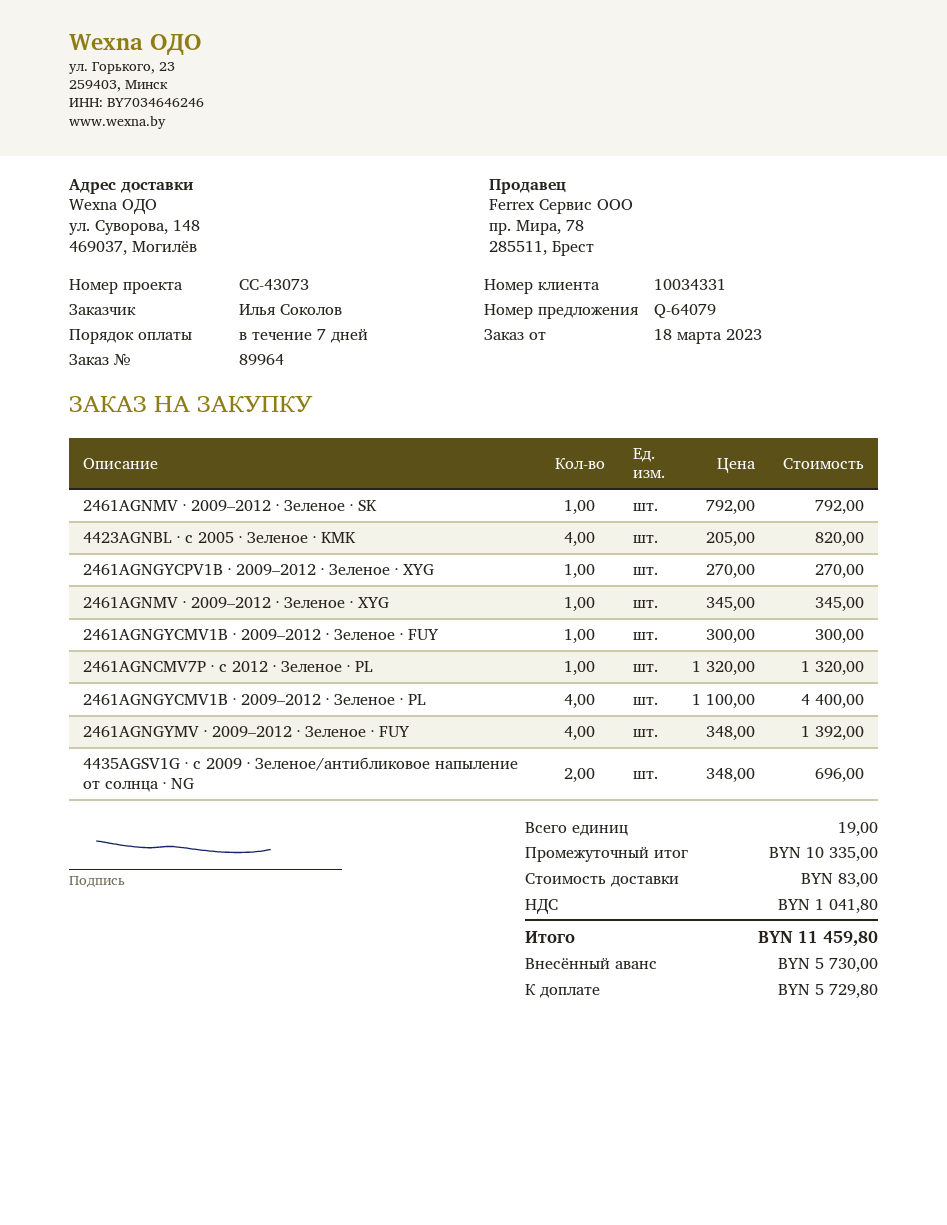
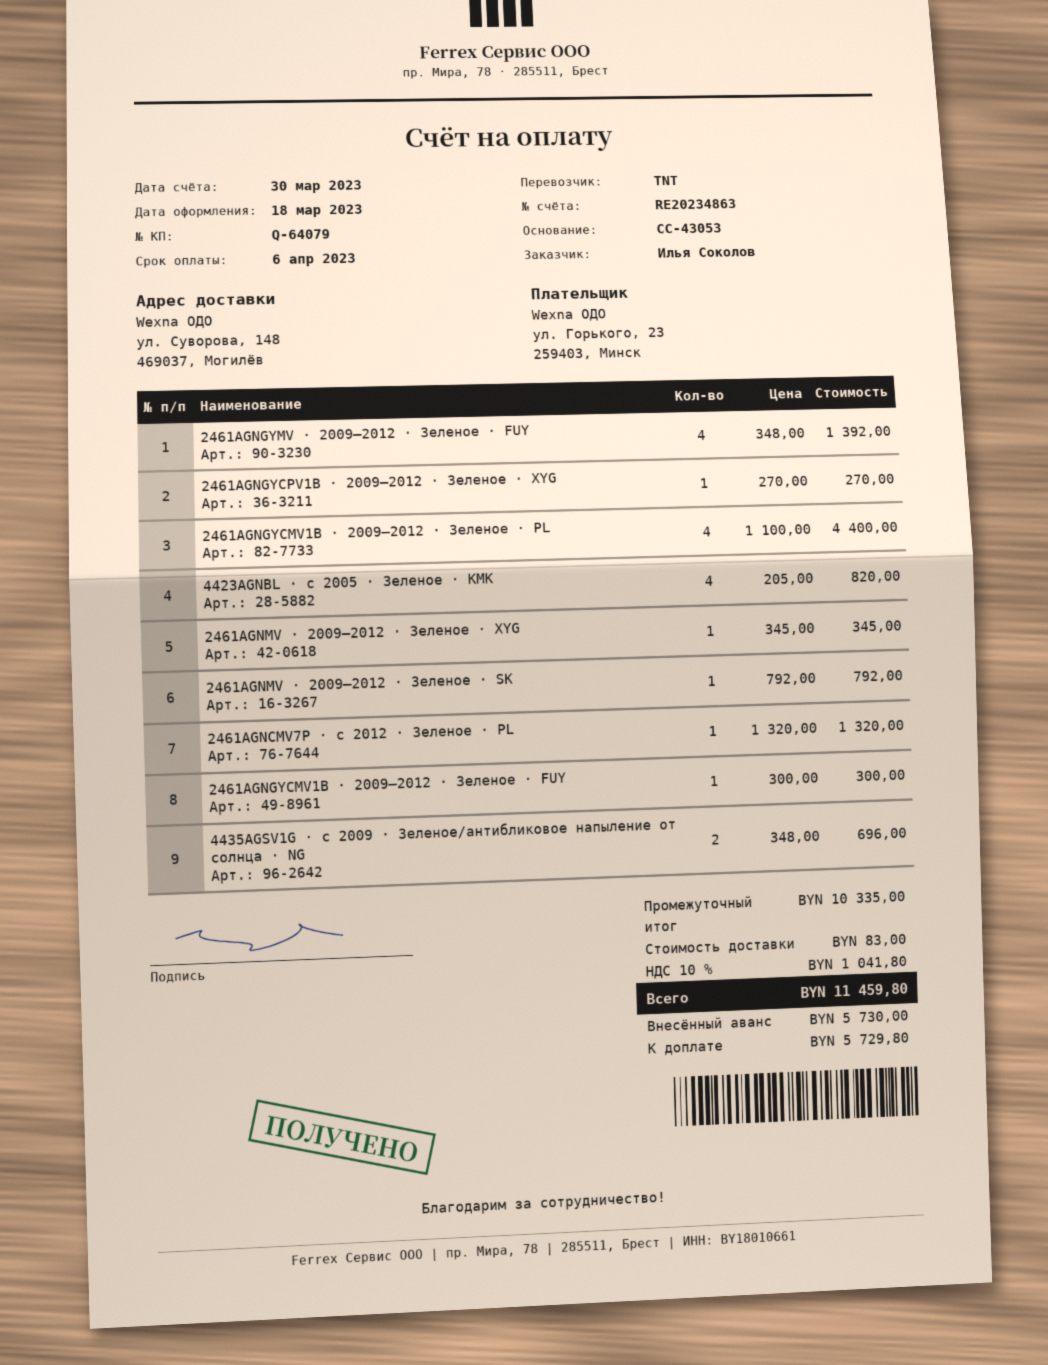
reference: CC-43073 -> CC-43053

